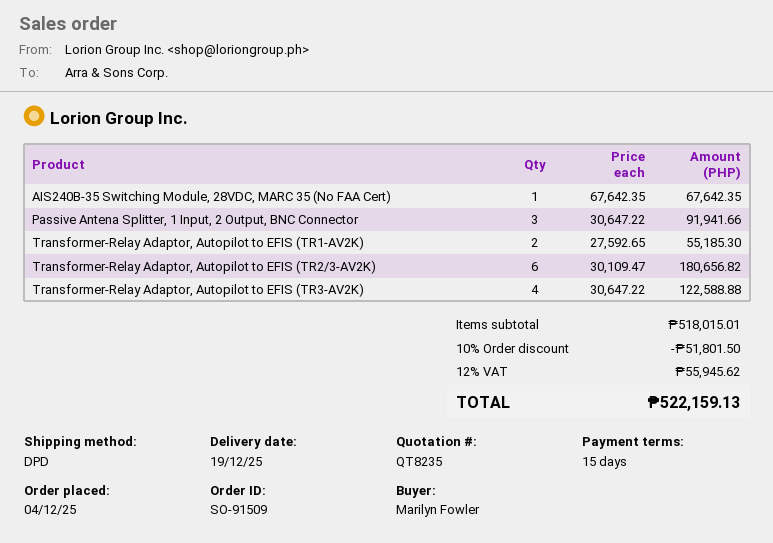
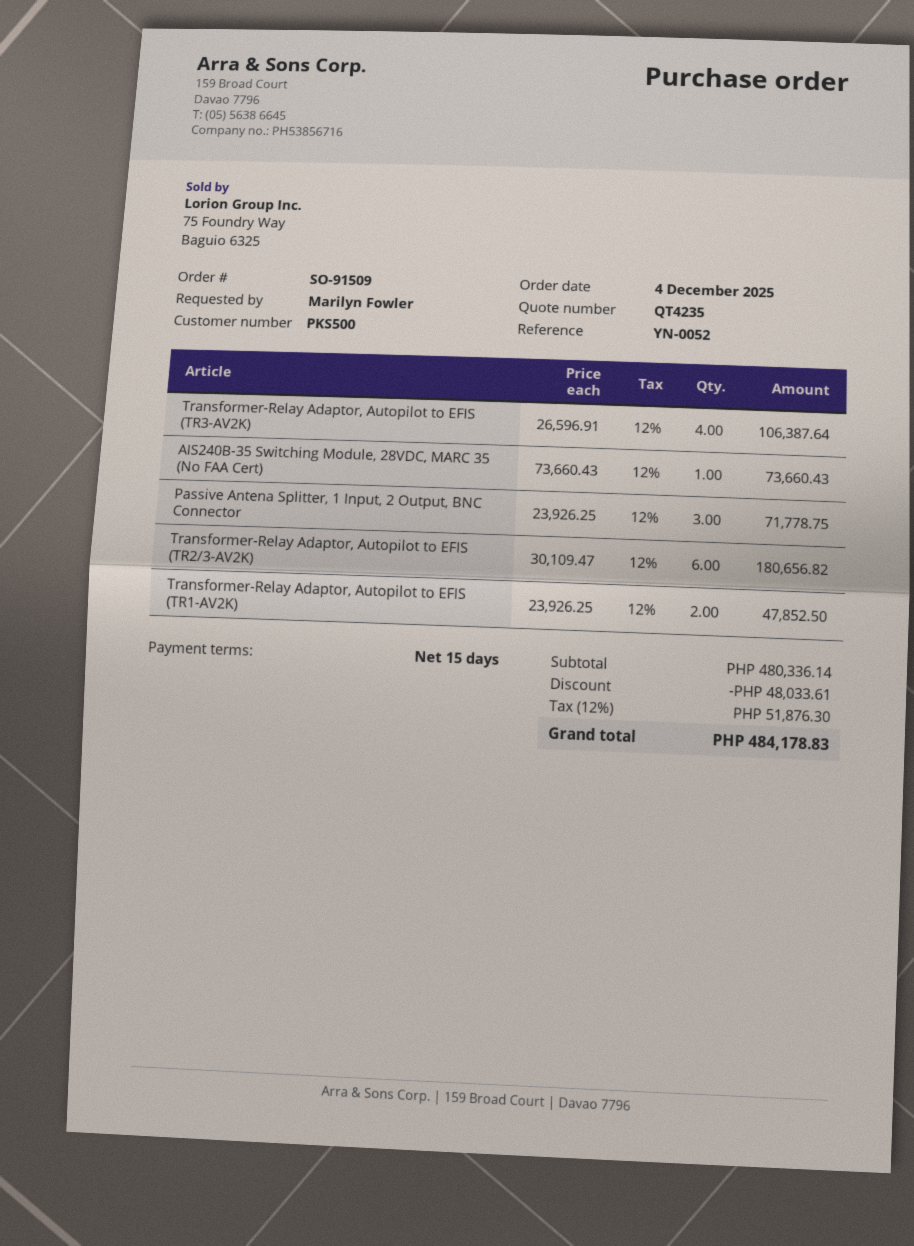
quote number: QT8235 -> QT4235
AIS240B-35 Switching Module, 28VDC, MARC 35 (No FAA Cert): 1 x 67642.35 = 67642.35 -> 1 x 73660.43 = 73660.43
Passive Antena Splitter, 1 Input, 2 Output, BNC Connector: 3 x 30647.22 = 91941.66 -> 3 x 23926.25 = 71778.75
Transformer-Relay Adaptor, Autopilot to EFIS (TR1-AV2K): 2 x 27592.65 = 55185.30 -> 2 x 23926.25 = 47852.50
Transformer-Relay Adaptor, Autopilot to EFIS (TR3-AV2K): 4 x 30647.22 = 122588.88 -> 4 x 26596.91 = 106387.64
subtotal: 518015.01 -> 480336.14
discount: 51801.50 -> 48033.61
tax: 12% = 55945.62 -> 12% = 51876.30
total: 522159.13 -> 484178.83

